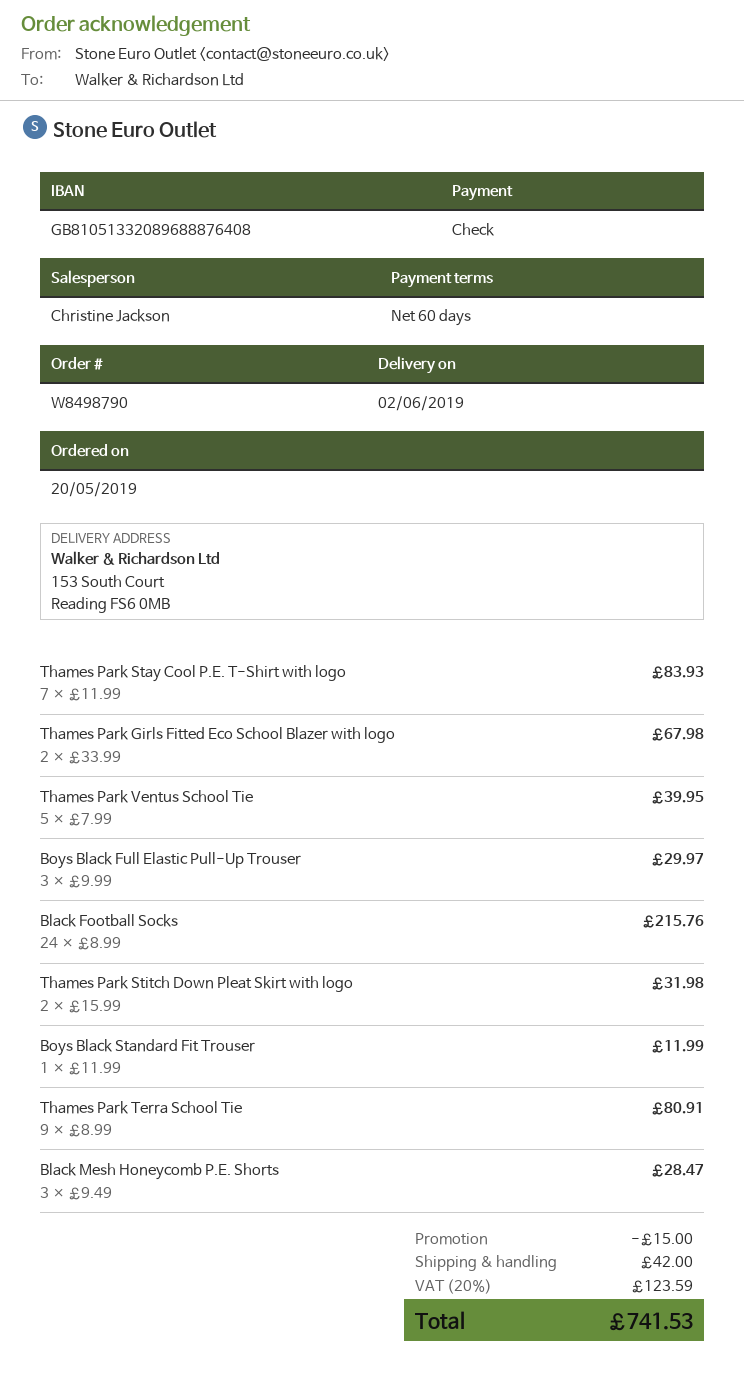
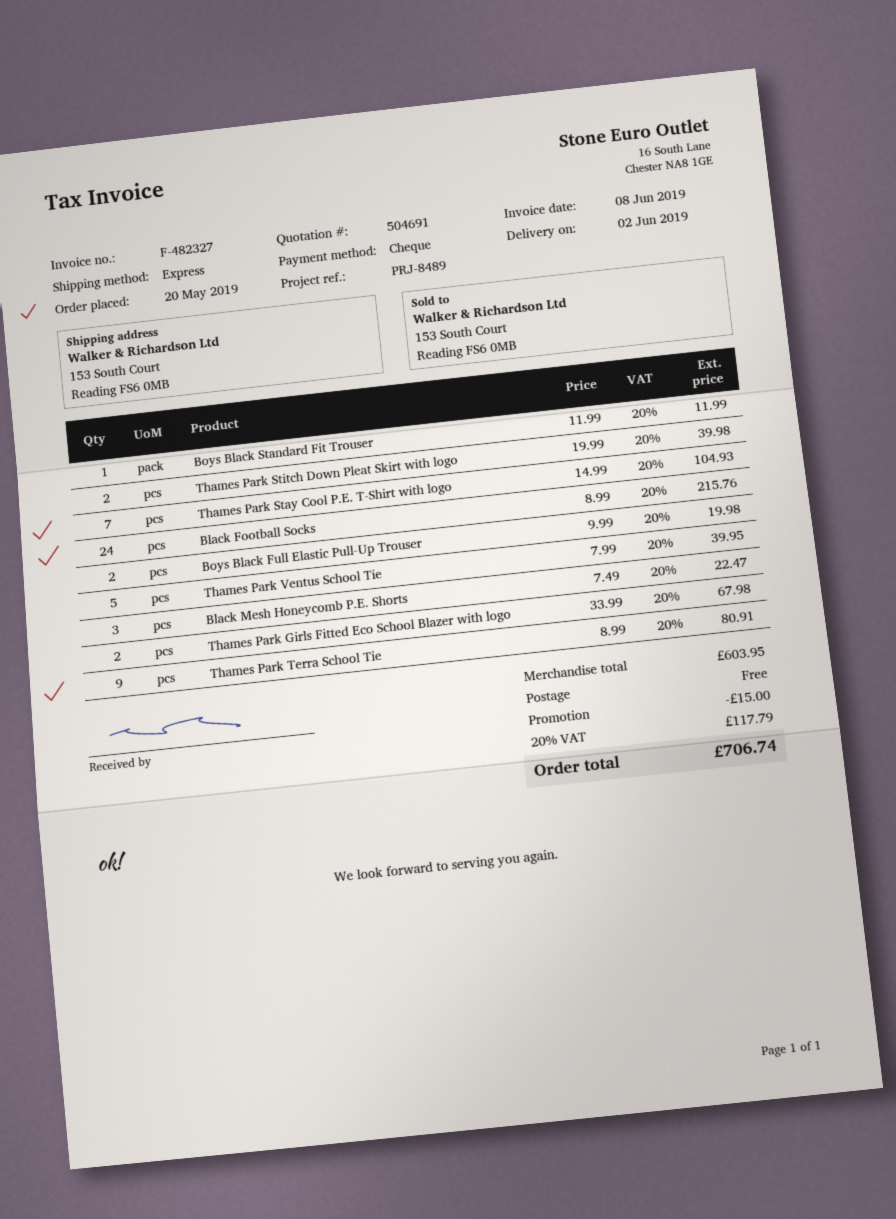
Thames Park Stay Cool P.E. T-Shirt with logo: 7 x 11.99 = 83.93 -> 7 x 14.99 = 104.93
Boys Black Full Elastic Pull-Up Trouser: 3 x 9.99 = 29.97 -> 2 x 9.99 = 19.98
Thames Park Stitch Down Pleat Skirt with logo: 2 x 15.99 = 31.98 -> 2 x 19.99 = 39.98
Black Mesh Honeycomb P.E. Shorts: 3 x 9.49 = 28.47 -> 3 x 7.49 = 22.47
shipping: 42.00 -> 0.00
tax: 20% = 123.59 -> 20% = 117.79
total: 741.53 -> 706.74

